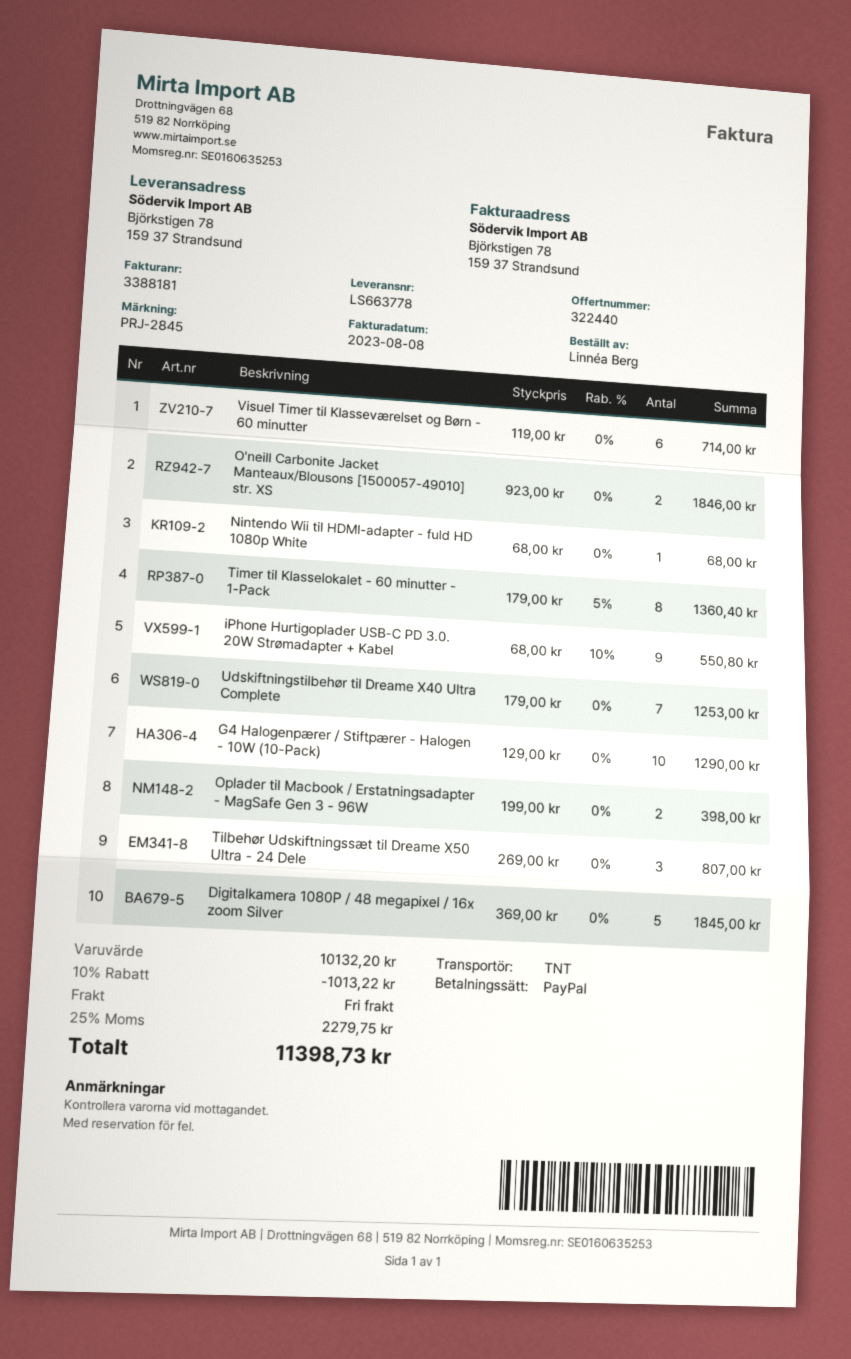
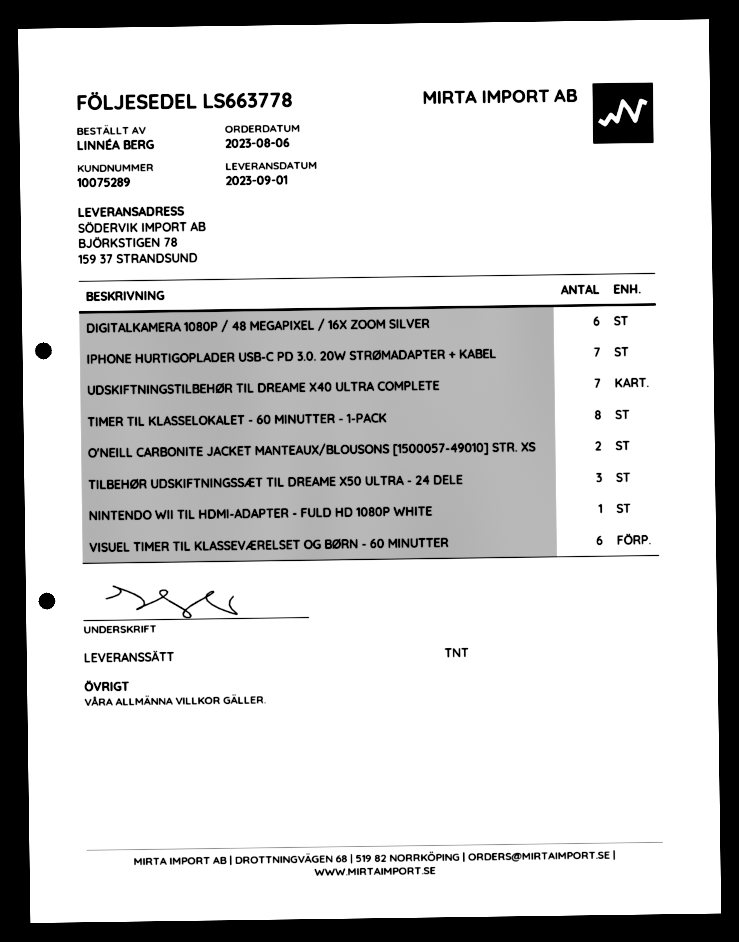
iPhone Hurtigoplader USB-C PD 3.0. 20W Strømadapter + Kabel: 9 -> 7
G4 Halogenpærer / Stiftpærer - Halogen - 10W (10-Pack): 10 -> none
Oplader til Macbook / Erstatningsadapter - MagSafe Gen 3 - 96W: 2 -> none
Digitalkamera 1080P / 48 megapixel / 16x zoom Silver: 5 -> 6

